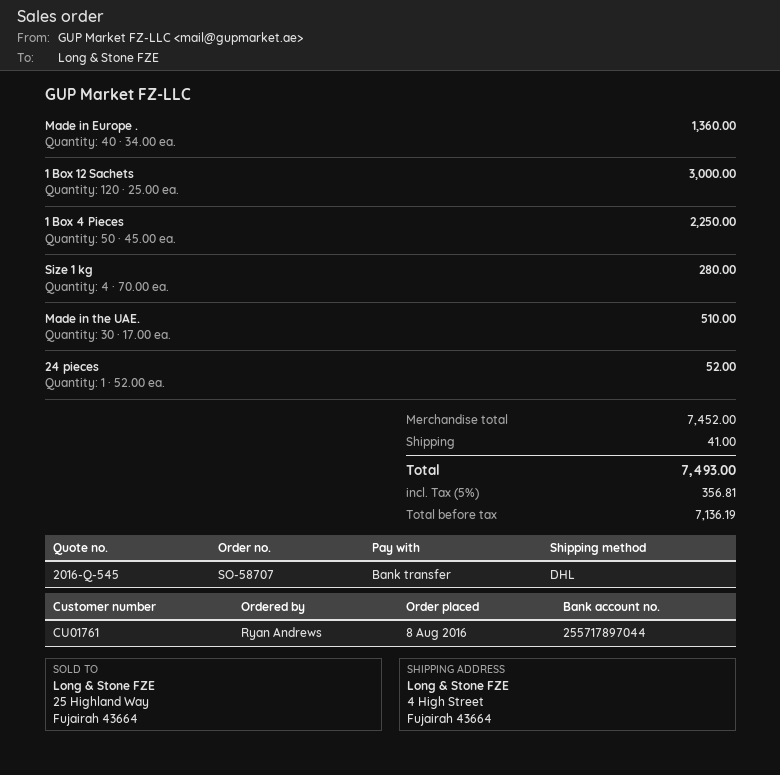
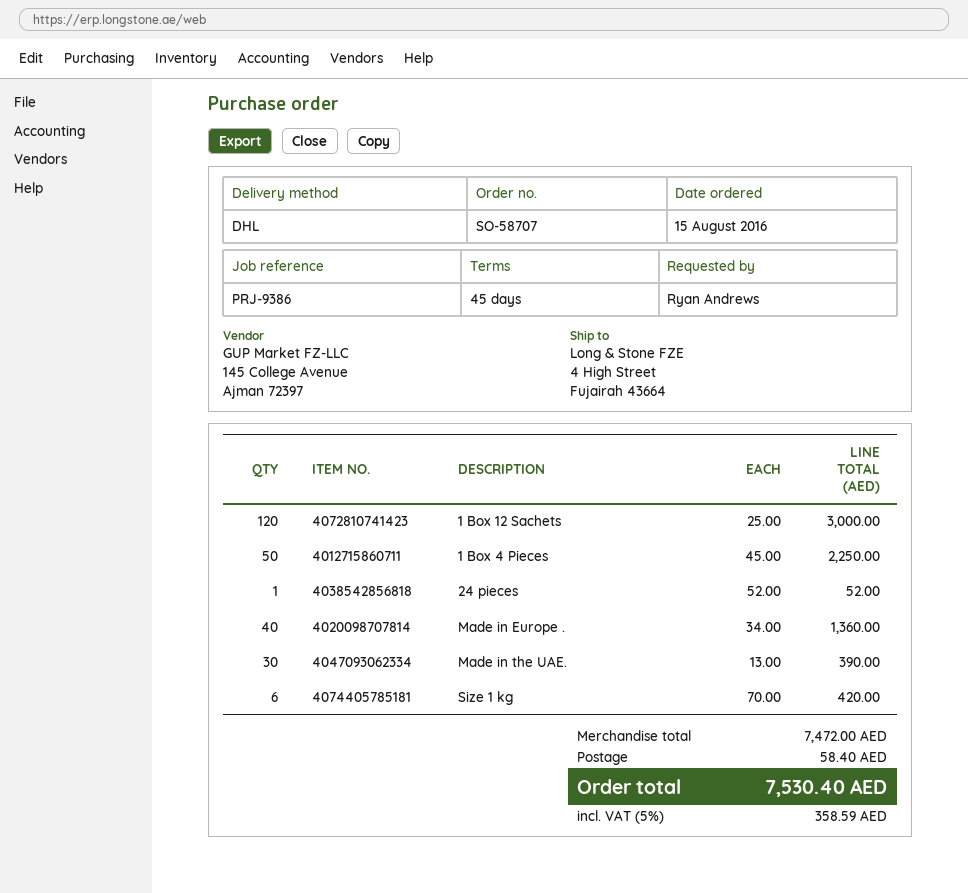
order date: 2016-08-08 -> 2016-08-15
Size 1 kg: 4 x 70.00 = 280.00 -> 6 x 70.00 = 420.00
Made in the UAE.: 30 x 17.00 = 510.00 -> 30 x 13.00 = 390.00
subtotal: 7452.00 -> 7472.00
shipping: 41.00 -> 58.40
tax: 5% = 356.81 -> 5% = 358.59
total: 7493.00 -> 7530.40

